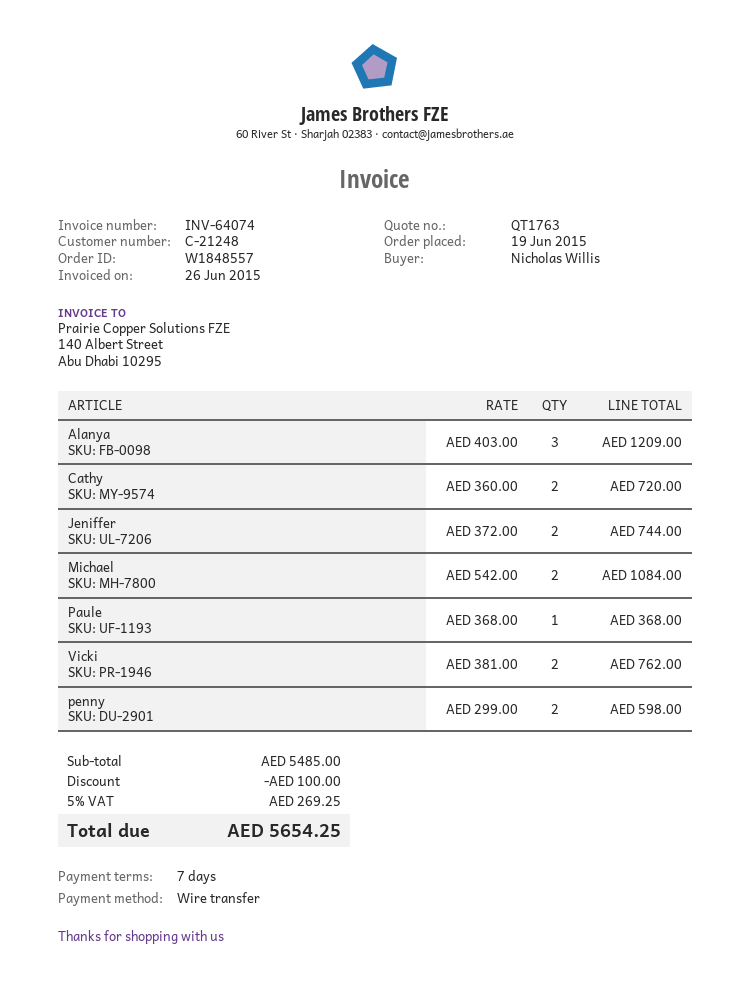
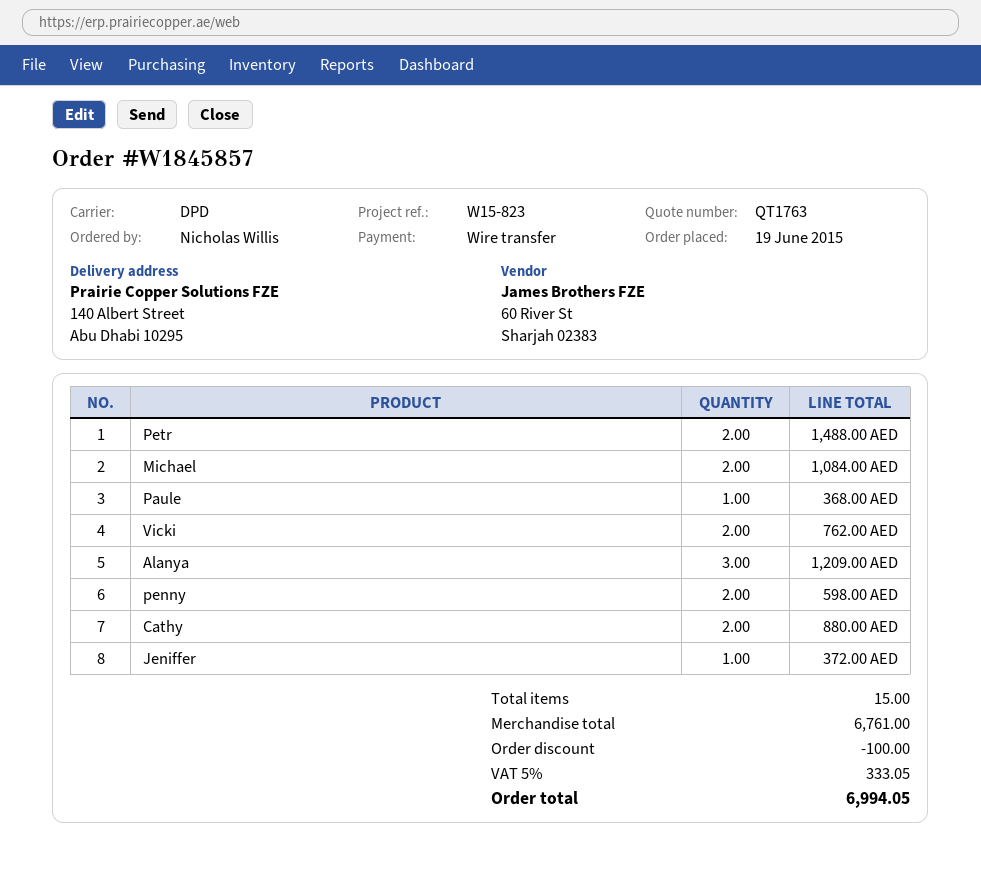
order number: W1848557 -> W1845857
Cathy: 2 for 720.00 -> 2 for 880.00
Jeniffer: 2 for 744.00 -> 1 for 372.00
Petr: none -> 2 for 1488.00
subtotal: 5485.00 -> 6761.00
tax: 5% = 269.25 -> 5% = 333.05
total: 5654.25 -> 6994.05

